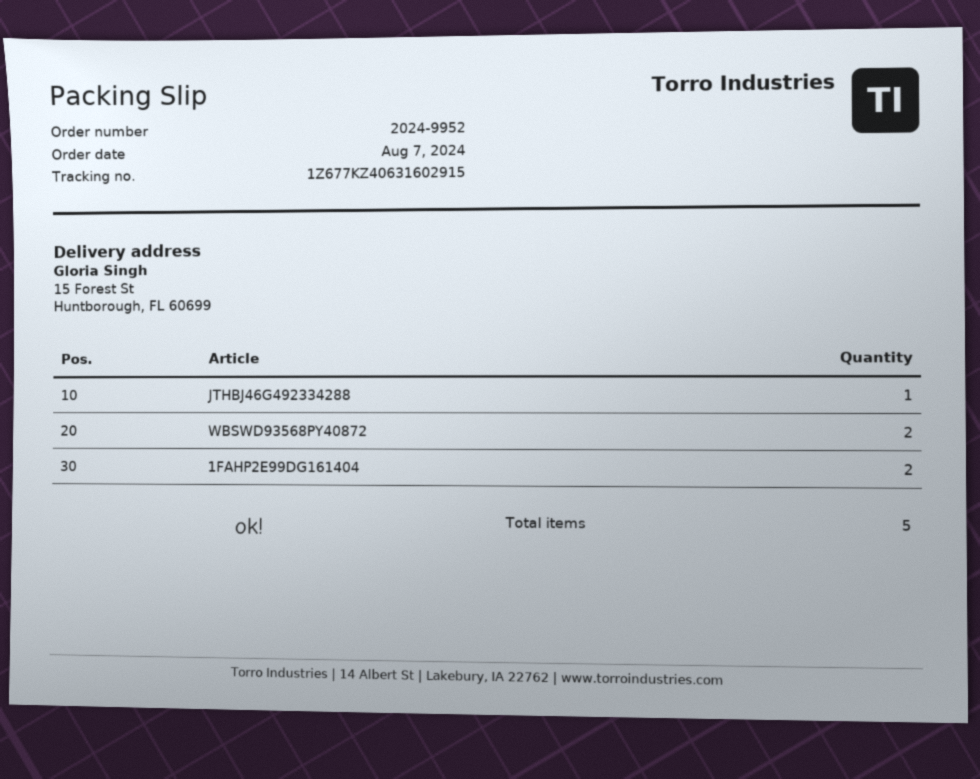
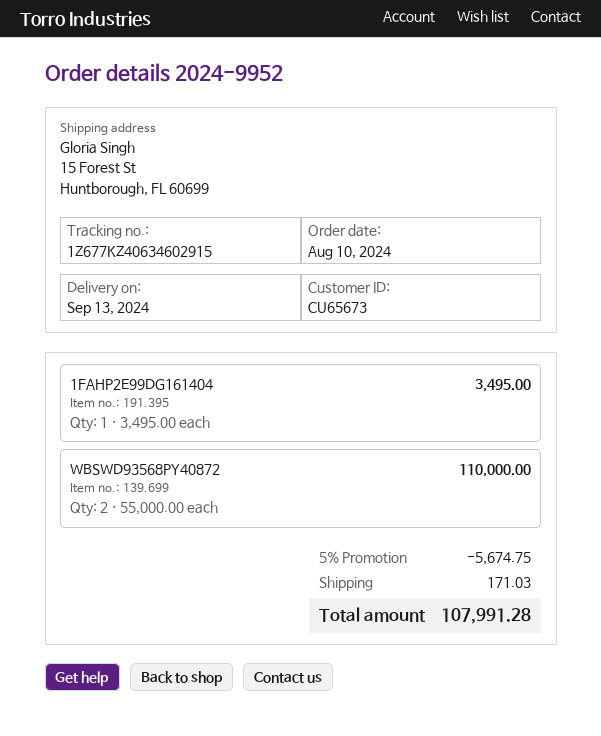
order date: 2024-08-07 -> 2024-08-10
tracking number: 1Z677KZ40631602915 -> 1Z677KZ40634602915
JTHBJ46G492334288: 1 -> none
1FAHP2E99DG161404: 2 -> 1

